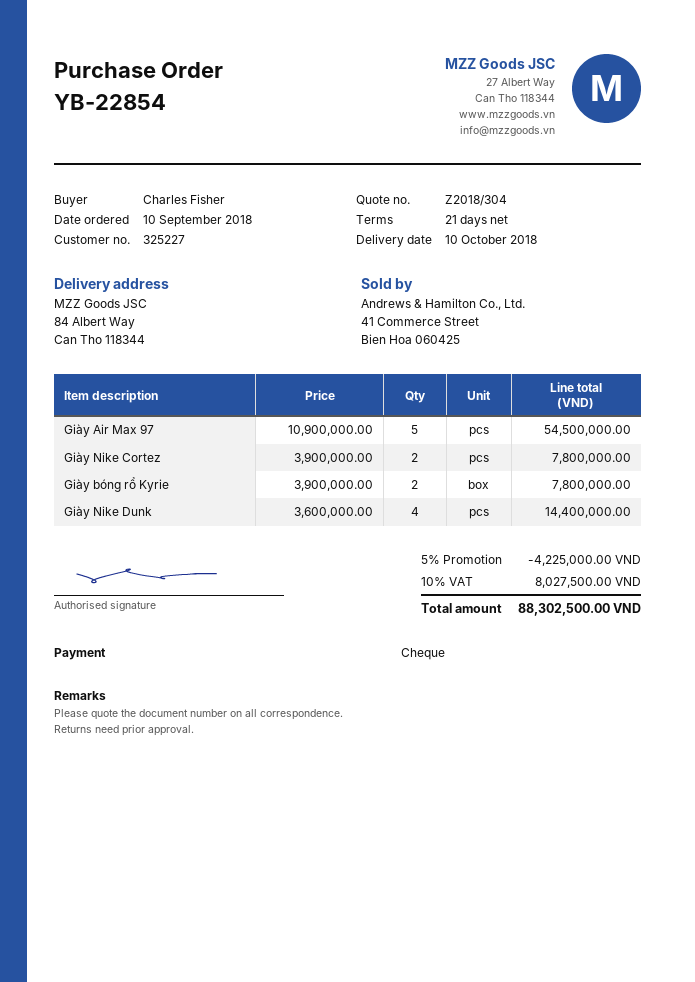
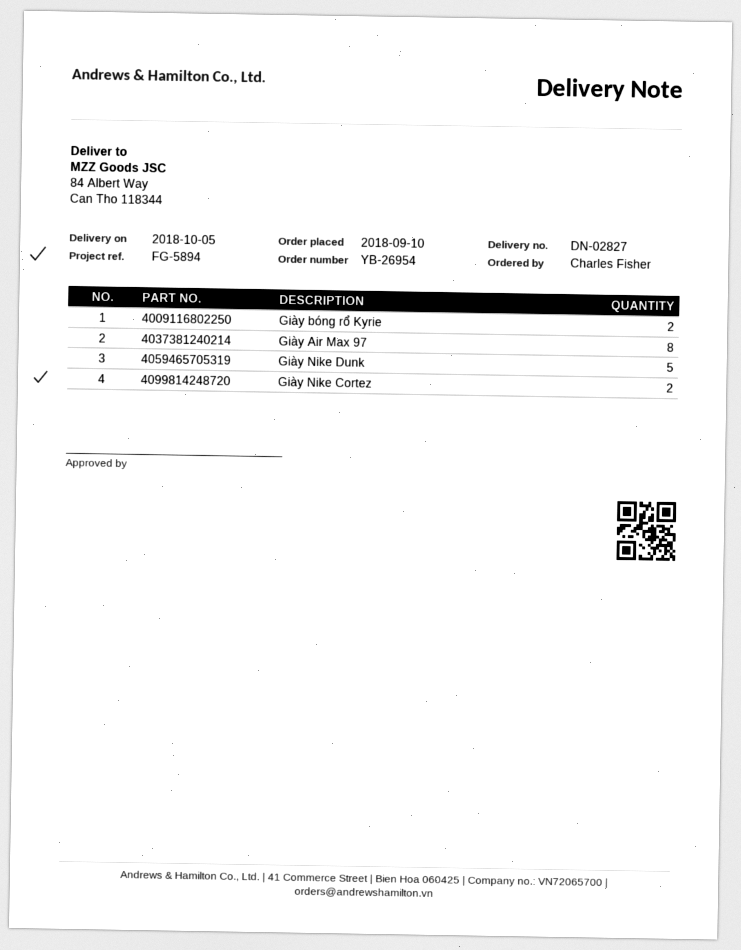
order number: YB-22854 -> YB-26954
delivery date: 2018-10-10 -> 2018-10-05
Giày Air Max 97: 5 -> 8
Giày Nike Dunk: 4 -> 5

